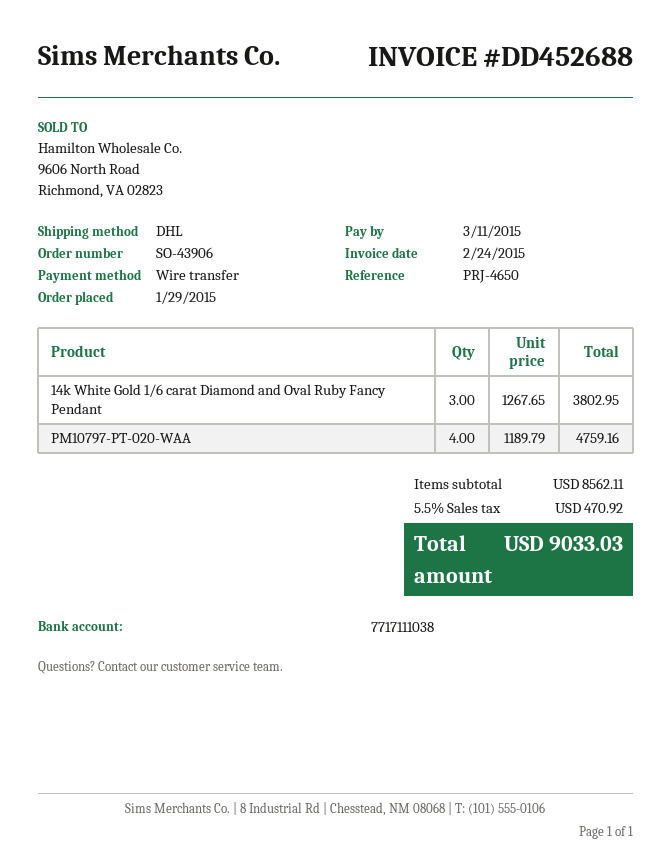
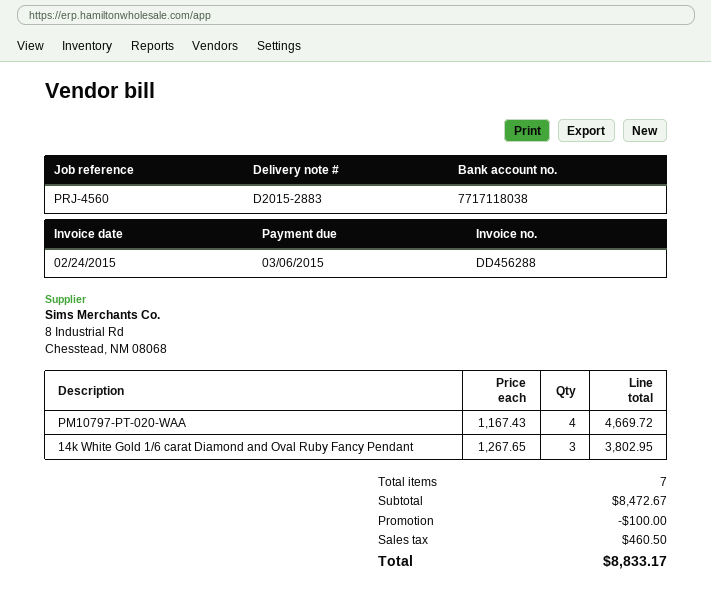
invoice number: DD452688 -> DD456288
due date: 2015-03-11 -> 2015-03-06
reference: PRJ-4650 -> PRJ-4560
bank account: 7717111038 -> 7717118038
PM10797-PT-020-WAA: 4 x 1189.79 = 4759.16 -> 4 x 1167.43 = 4669.72
subtotal: 8562.11 -> 8472.67
discount: none -> 100.00
tax: 470.92 -> 460.50
total: 9033.03 -> 8833.17

